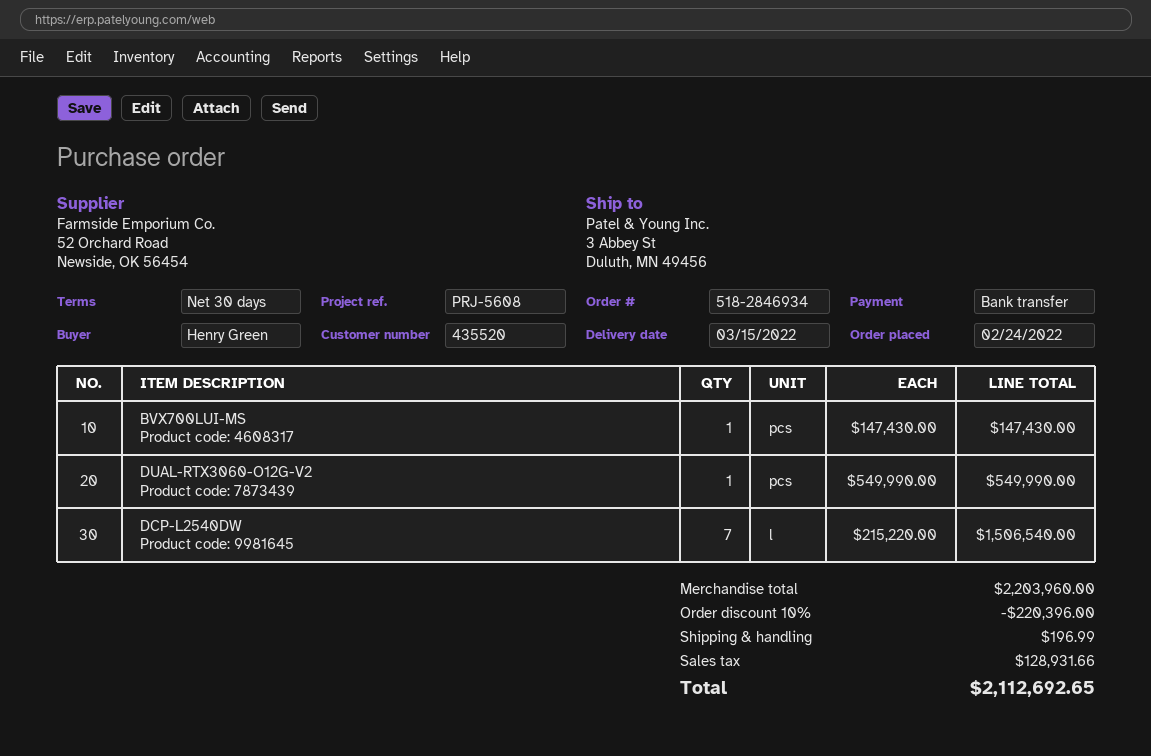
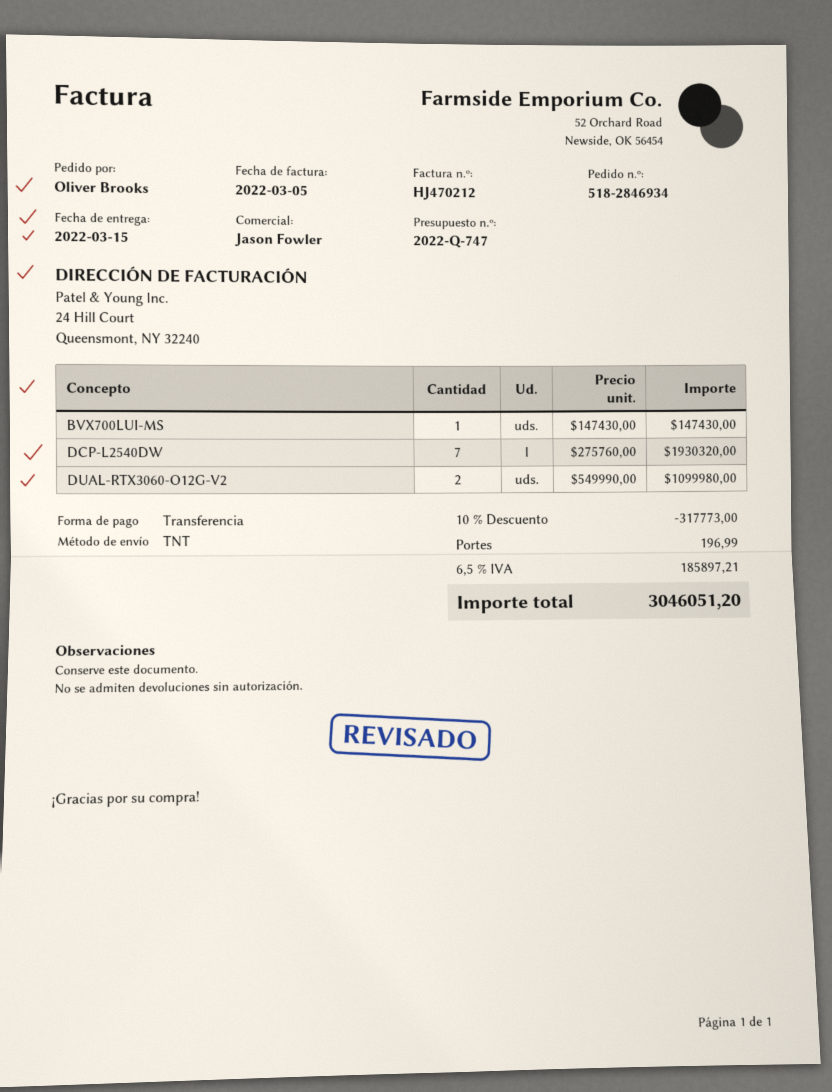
ordered by: Henry Green -> Oliver Brooks
DUAL-RTX3060-O12G-V2: 1 x 549990.00 = 549990.00 -> 2 x 549990.00 = 1099980.00
DCP-L2540DW: 7 x 215220.00 = 1506540.00 -> 7 x 275760.00 = 1930320.00
discount: 10% = 220396.00 -> 10% = 317773.00
tax: 128931.66 -> 185897.21
total: 2112692.65 -> 3046051.20

